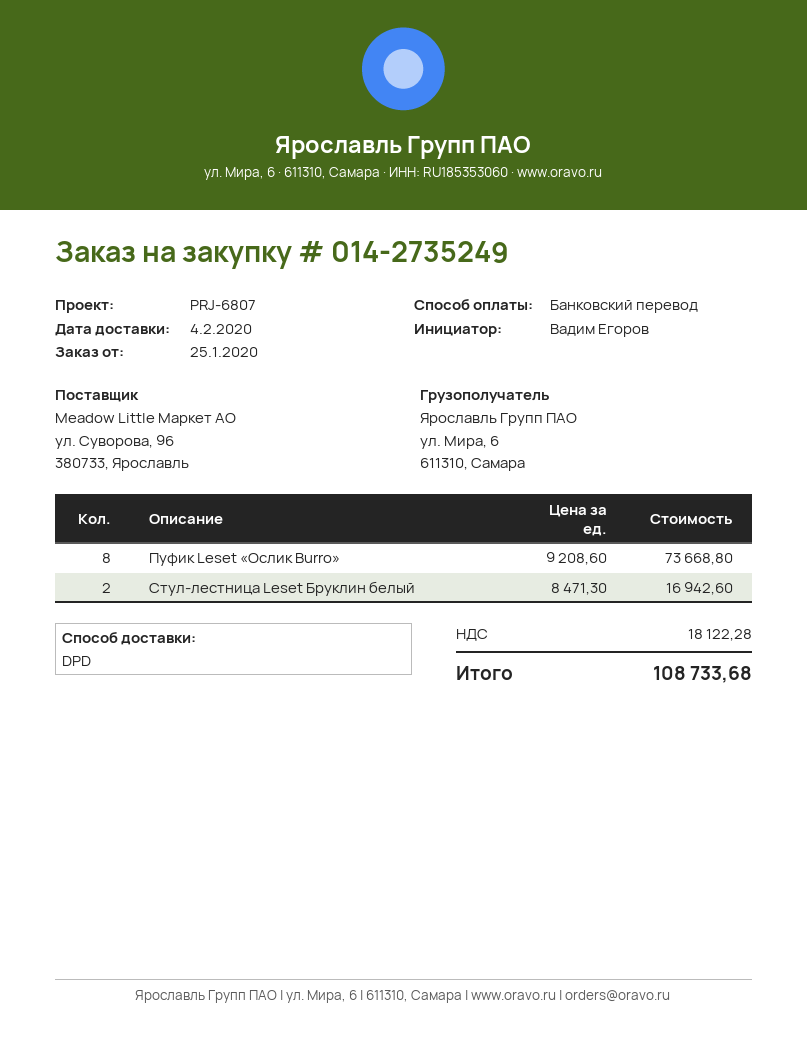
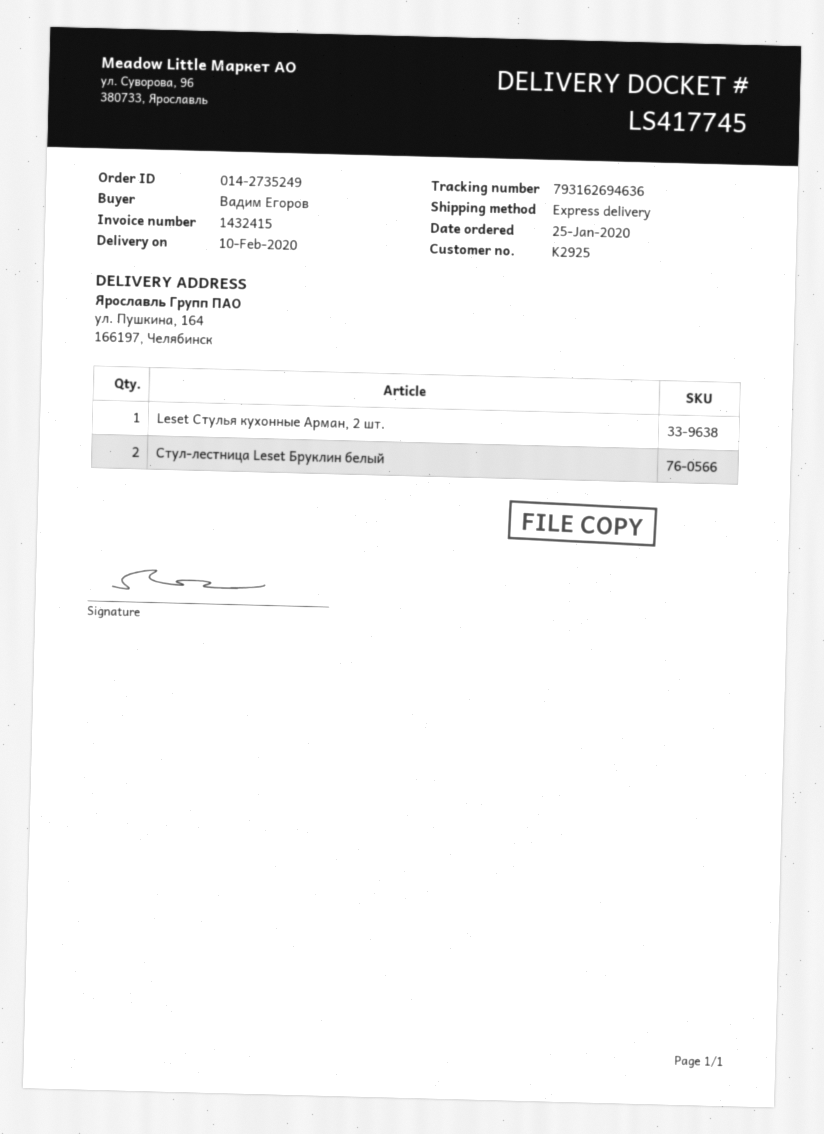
delivery date: 2020-02-04 -> 2020-02-10
shipping method: DPD -> express
ship to: ул. Мира, 6, 611310, Самара -> ул. Пушкина, 164, 166197, Челябинск
Пуфик Leset «Ослик Burro»: 8 -> none
Leset Стулья кухонные Арман, 2 шт.: none -> 1

